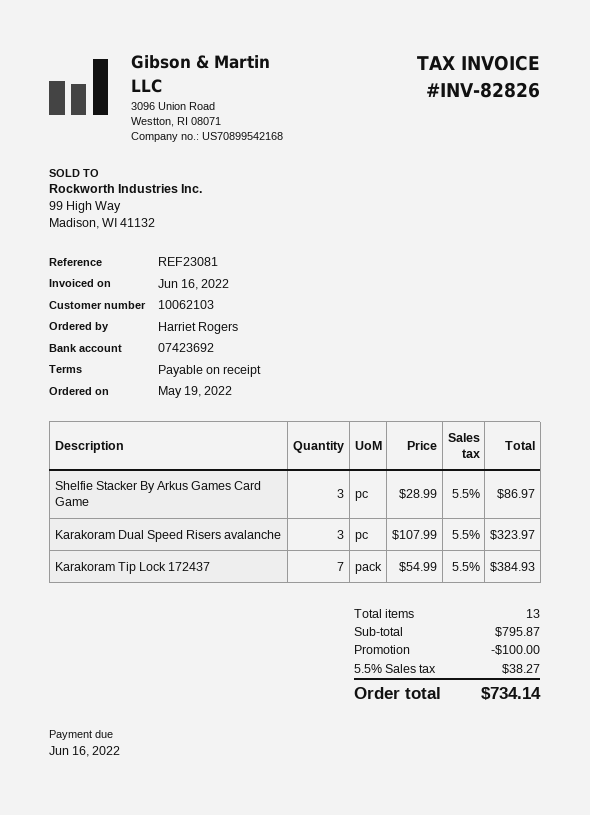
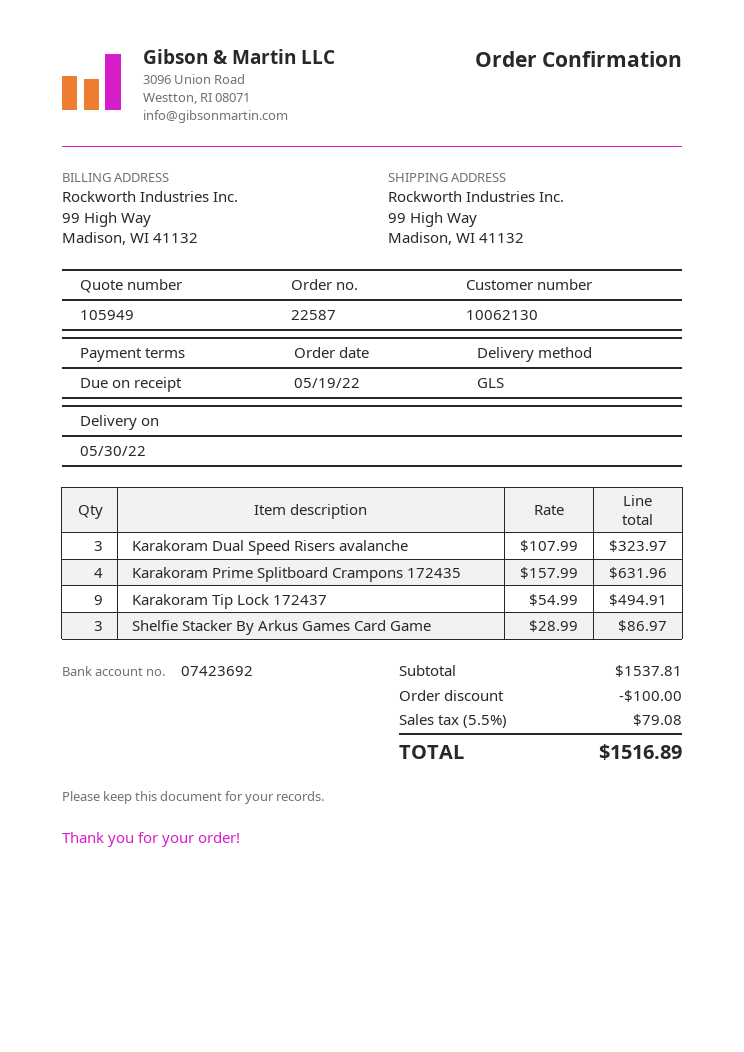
customer number: 10062103 -> 10062130
Karakoram Tip Lock 172437: 7 x 54.99 = 384.93 -> 9 x 54.99 = 494.91
Karakoram Prime Splitboard Crampons 172435: none -> 4 x 157.99 = 631.96
subtotal: 795.87 -> 1537.81
tax: 5.5% = 38.27 -> 5.5% = 79.08
total: 734.14 -> 1516.89

